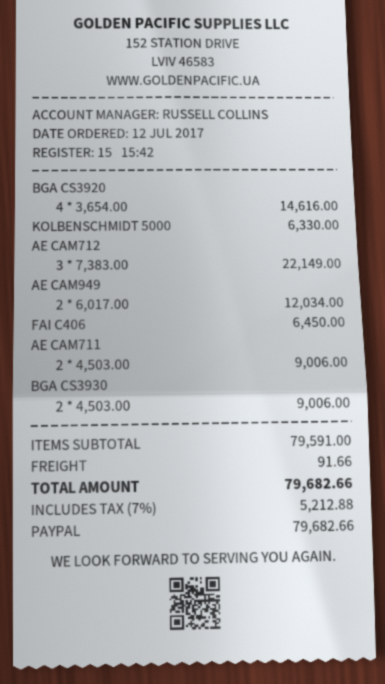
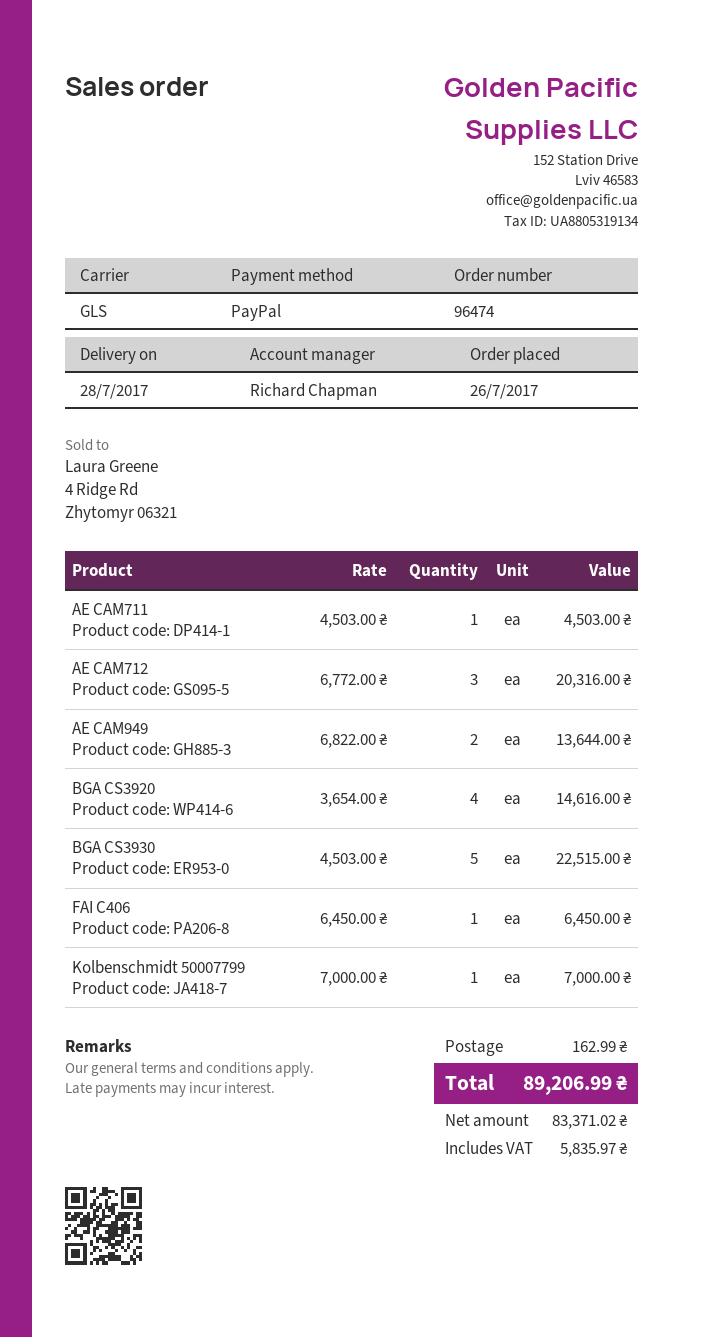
order date: 2017-07-12 -> 2017-07-26
sales rep: RUSSELL COLLINS -> Richard Chapman
KOLBENSCHMIDT 5000: 1 x 6330.00 = 6330.00 -> 1 x 7000.00 = 7000.00
AE CAM712: 3 x 7383.00 = 22149.00 -> 3 x 6772.00 = 20316.00
AE CAM949: 2 x 6017.00 = 12034.00 -> 2 x 6822.00 = 13644.00
AE CAM711: 2 x 4503.00 = 9006.00 -> 1 x 4503.00 = 4503.00
BGA CS3930: 2 x 4503.00 = 9006.00 -> 5 x 4503.00 = 22515.00
shipping: 91.66 -> 162.99
tax: 5212.88 -> 5835.97
total: 79682.66 -> 89206.99

